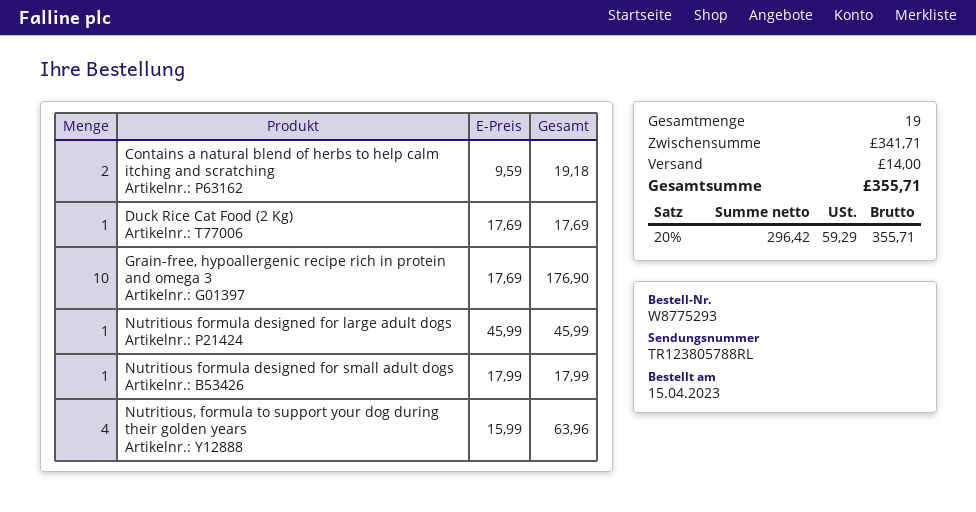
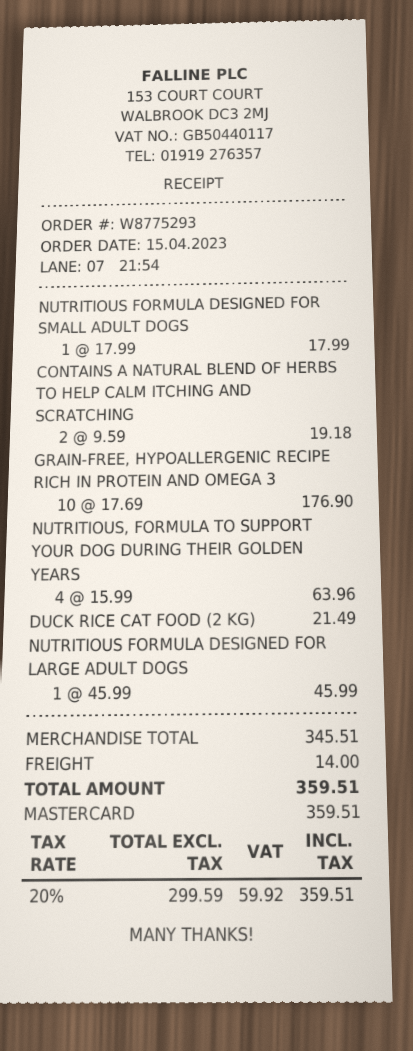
Duck Rice Cat Food (2 Kg): 1 x 17.69 = 17.69 -> 1 x 21.49 = 21.49
subtotal: 341.71 -> 345.51
net: 296.42 -> 299.59
tax: 20% = 59.29 -> 20% = 59.92
total: 355.71 -> 359.51

